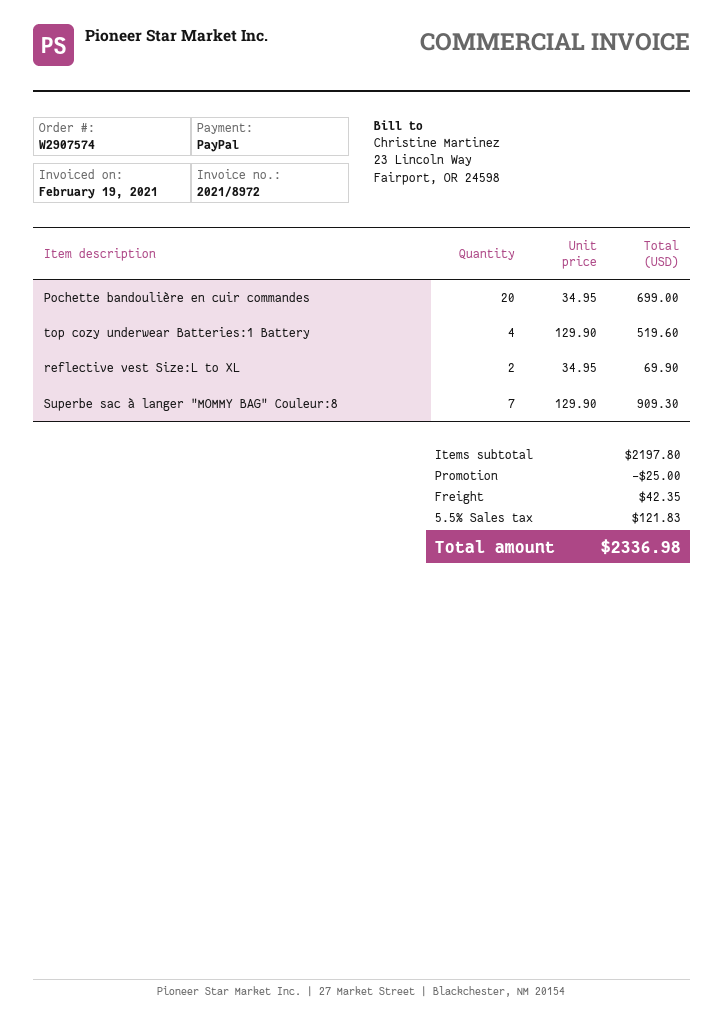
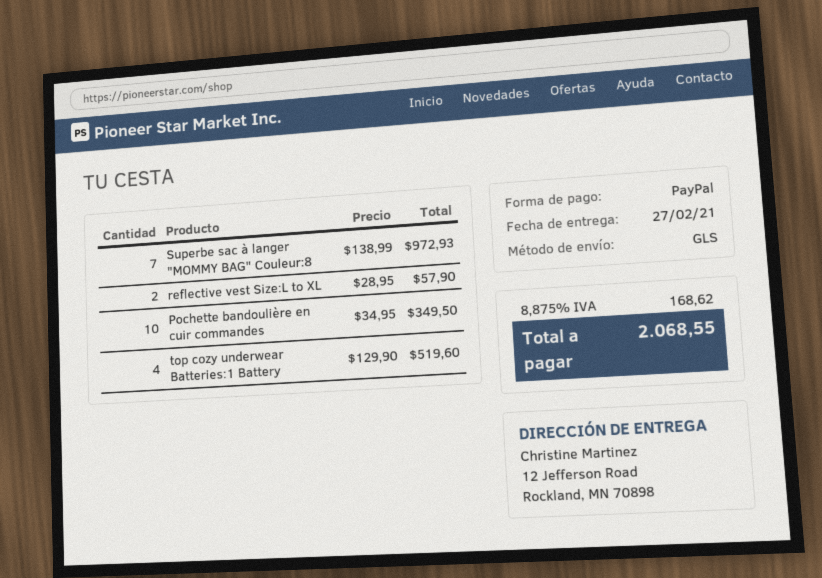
Pochette bandoulière en cuir commandes: 20 x 34.95 = 699.00 -> 10 x 34.95 = 349.50
reflective vest Size:L to XL: 2 x 34.95 = 69.90 -> 2 x 28.95 = 57.90
Superbe sac à langer "MOMMY BAG" Couleur:8: 7 x 129.90 = 909.30 -> 7 x 138.99 = 972.93
discount: 25.00 -> none
shipping: 42.35 -> none
tax: 5.5% = 121.83 -> 8.875% = 168.62
total: 2336.98 -> 2068.55

